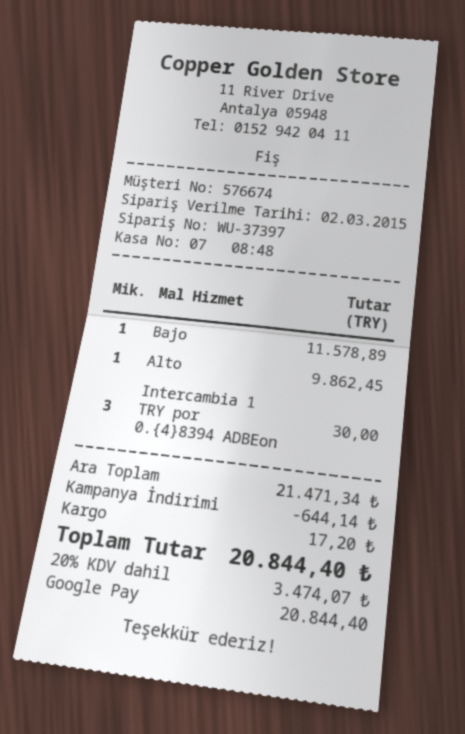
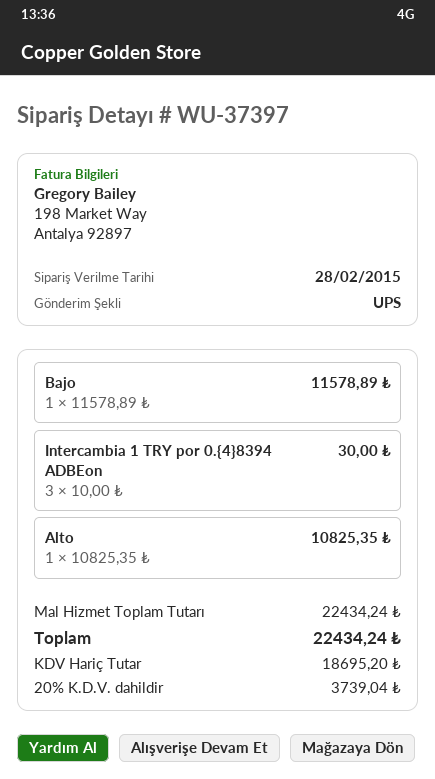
order date: 2015-03-02 -> 2015-02-28
Alto: 1 for 9862.45 -> 1 for 10825.35
subtotal: 21471.34 -> 22434.24
discount: 644.14 -> none
shipping: 17.20 -> none
tax: 20% = 3474.07 -> 20% = 3739.04
total: 20844.40 -> 22434.24

